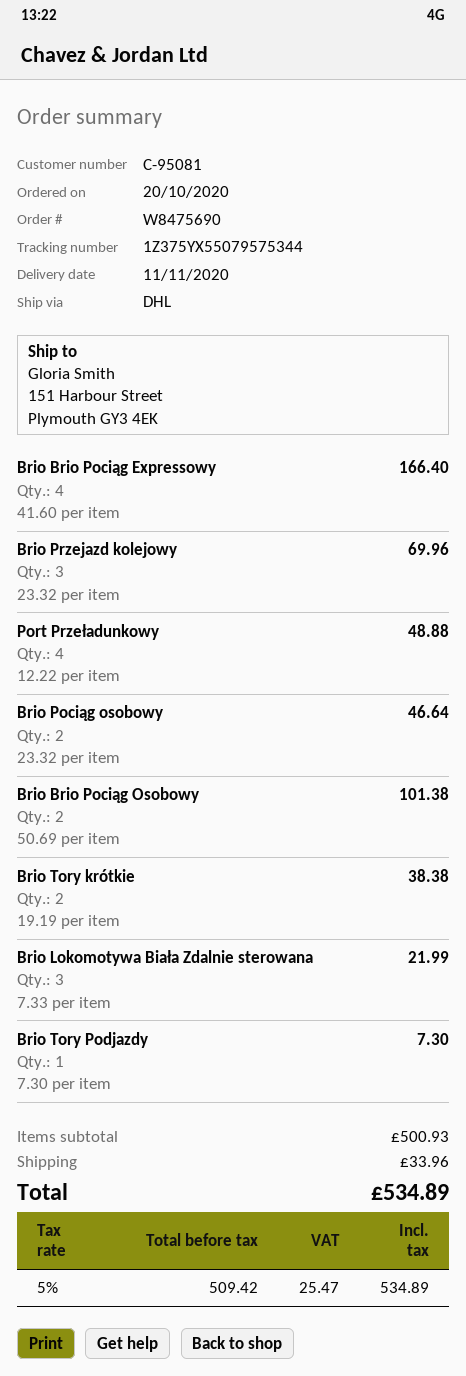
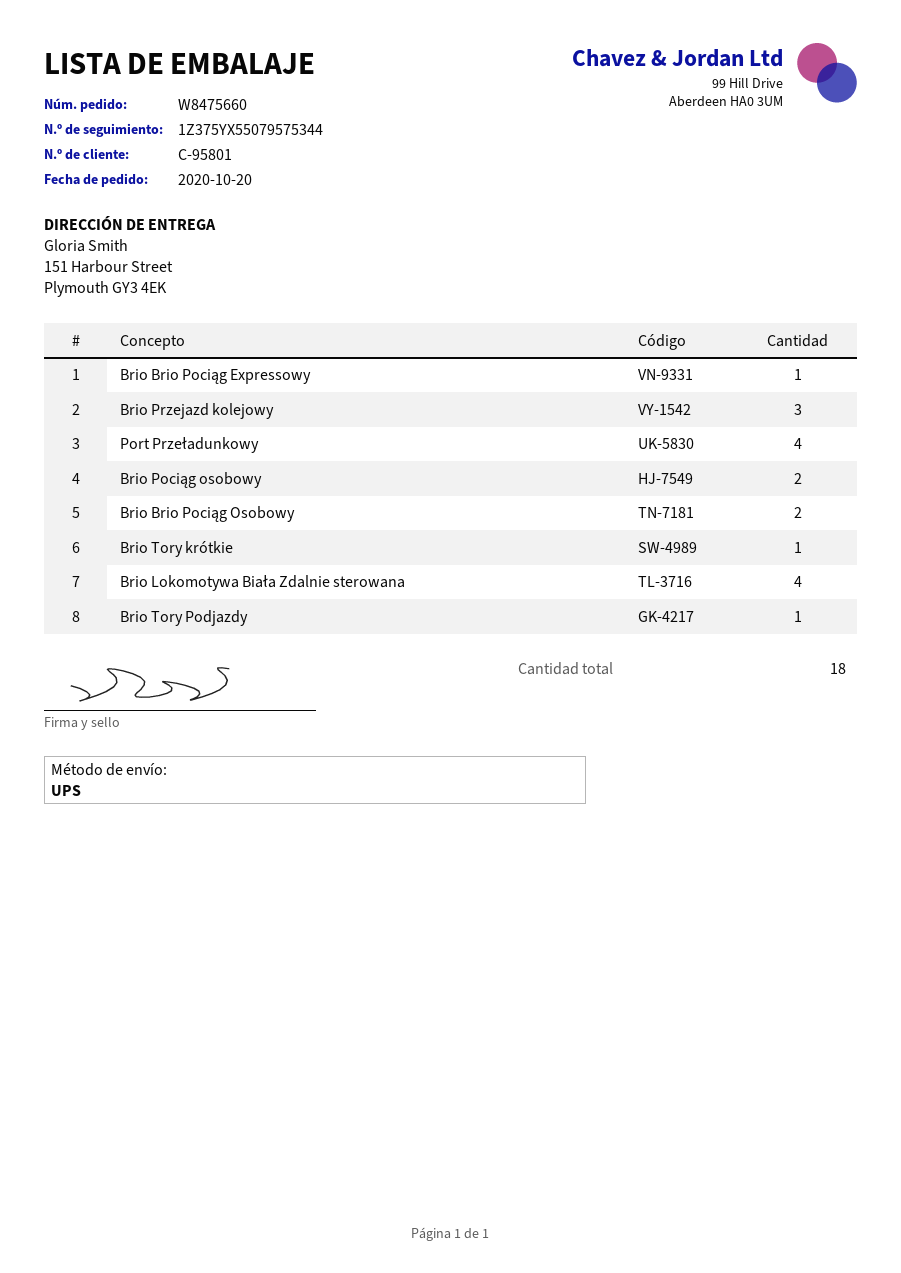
order number: W8475690 -> W8475660
customer number: C-95081 -> C-95801
shipping method: DHL -> UPS
Brio Brio Pociąg Expressowy: 4 -> 1
Brio Tory krótkie: 2 -> 1
Brio Lokomotywa Biała Zdalnie sterowana: 3 -> 4

